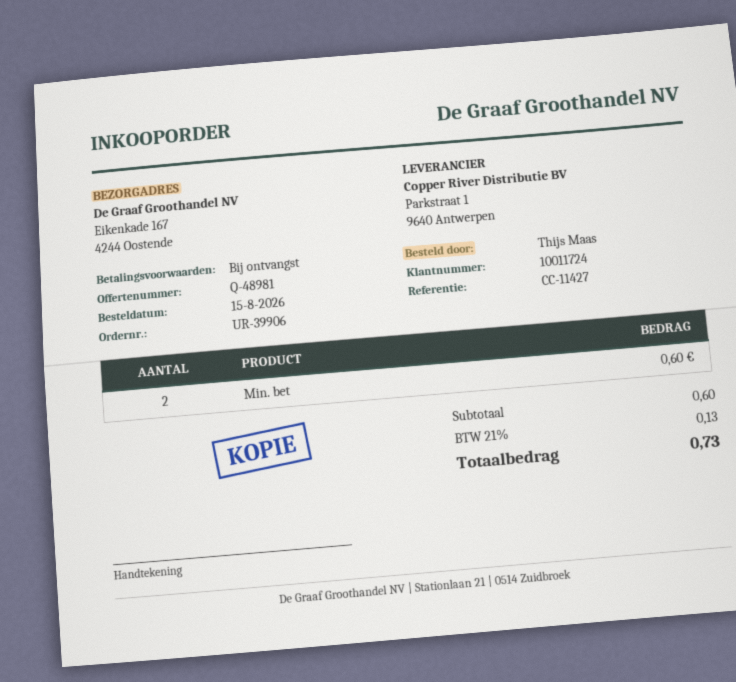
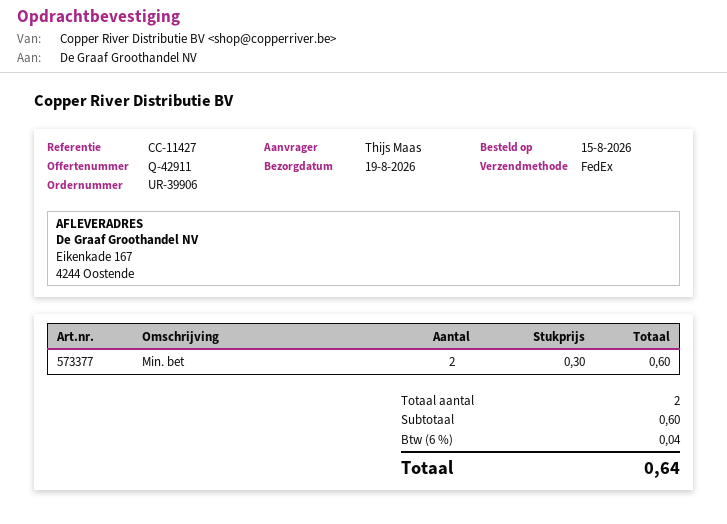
quote number: Q-48981 -> Q-42911
tax: 21% = 0.13 -> 6% = 0.04
total: 0.73 -> 0.64

